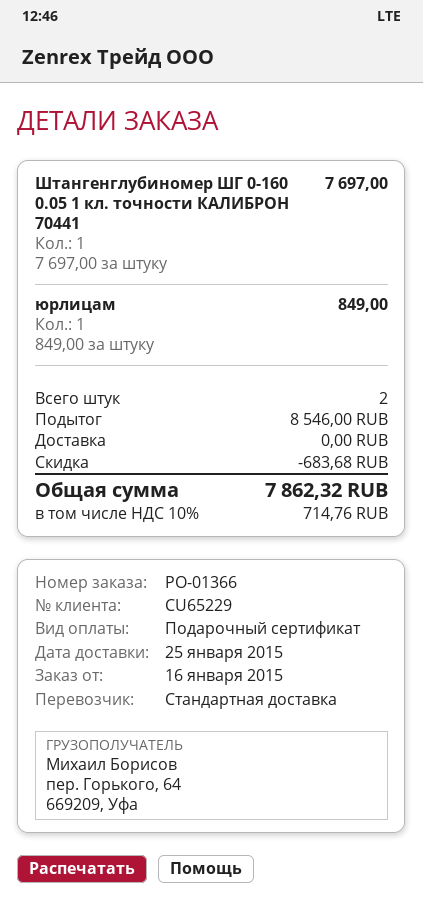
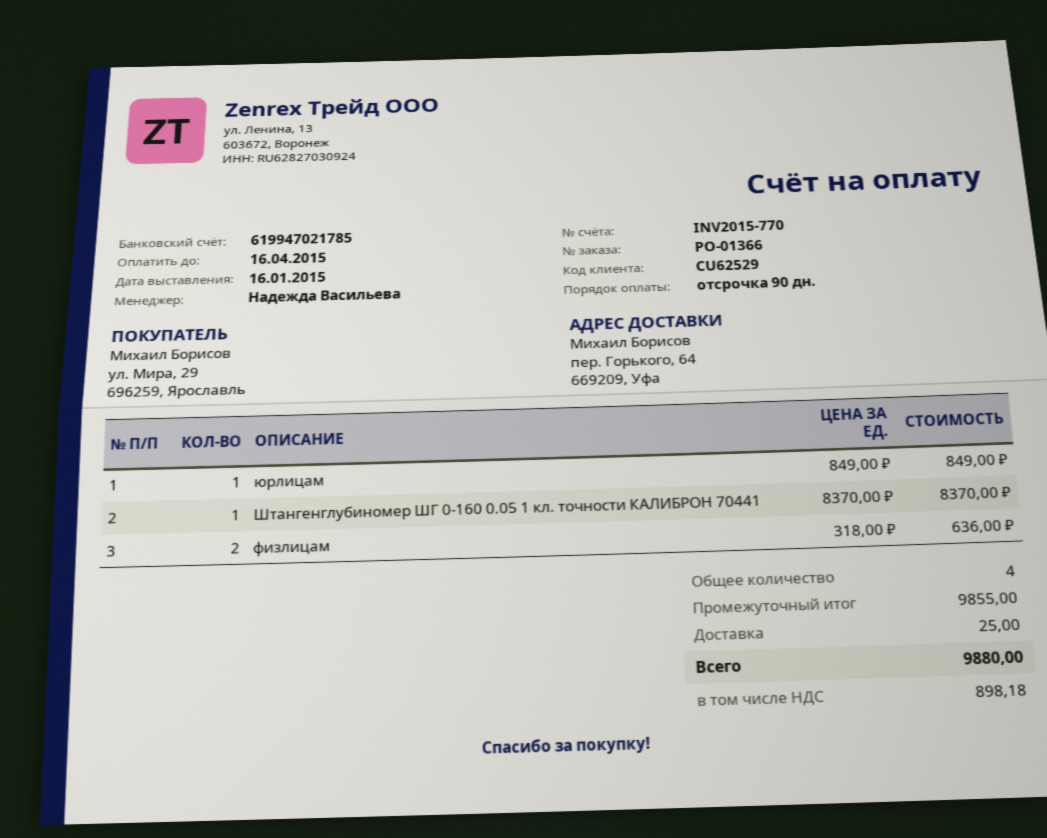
customer number: CU65229 -> CU62529
Штангенглубиномер ШГ 0-160 0.05 1 кл. точности КАЛИБРОН 70441: 1 x 7697.00 = 7697.00 -> 1 x 8370.00 = 8370.00
физлицам: none -> 2 x 318.00 = 636.00
total quantity: 2 -> 4
subtotal: 8546.00 -> 9855.00
discount: 683.68 -> none
shipping: 0.00 -> 25.00
tax: 714.76 -> 898.18
total: 7862.32 -> 9880.00

